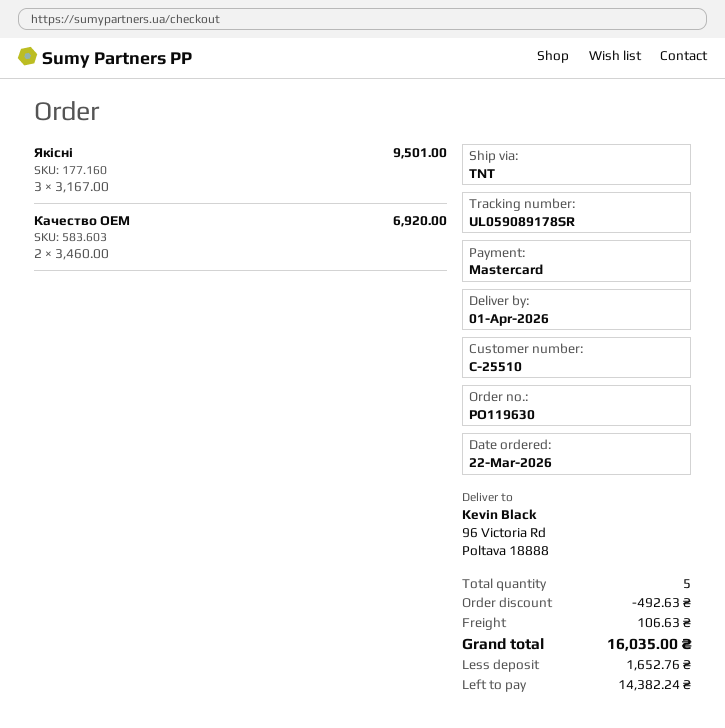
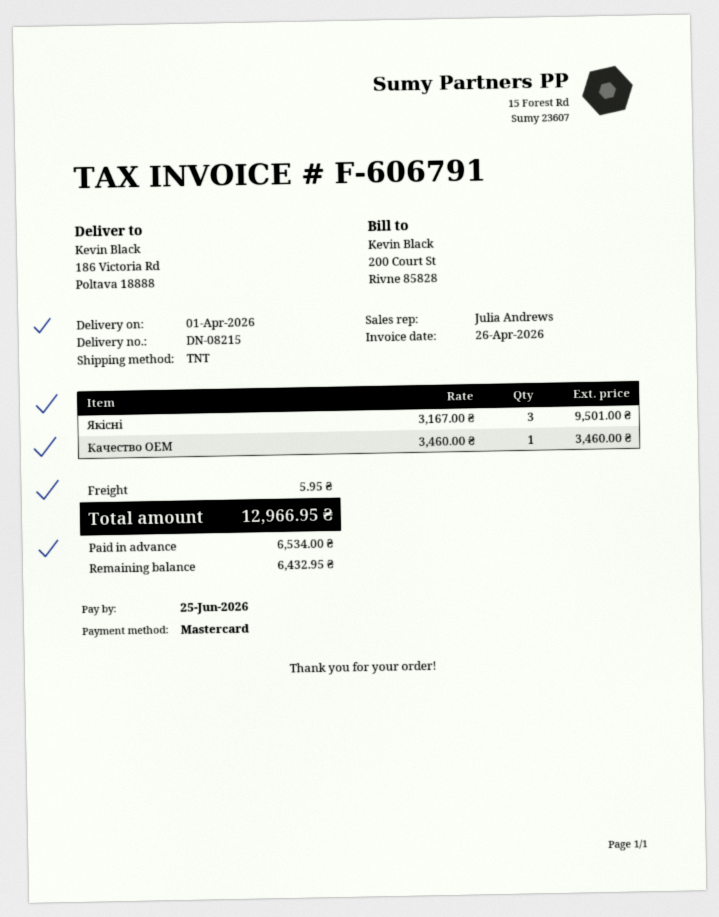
ship to: 96 Victoria Rd, Poltava 18888 -> 186 Victoria Rd, Poltava 18888
Качество OEM: 2 x 3460.00 = 6920.00 -> 1 x 3460.00 = 3460.00
discount: 492.63 -> none
shipping: 106.63 -> 5.95
total: 16035.00 -> 12966.95
deposit: 1652.76 -> 6534.00
balance: 14382.24 -> 6432.95

